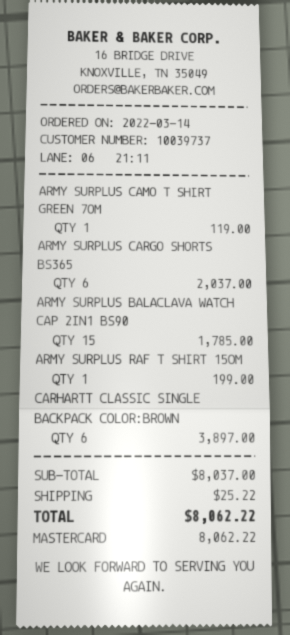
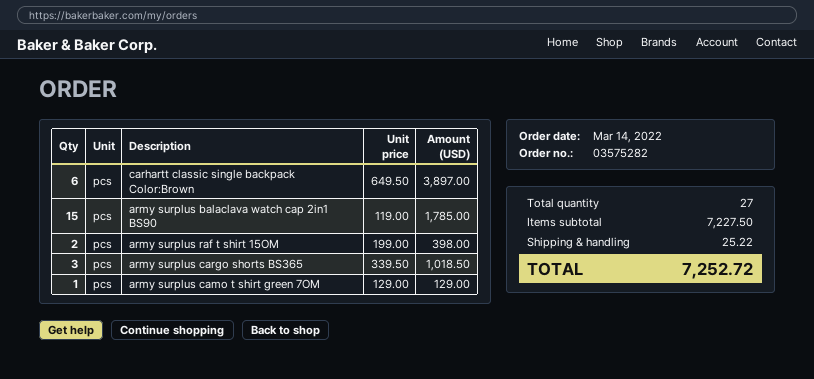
ARMY SURPLUS CAMO T SHIRT GREEN 7OM: 1 for 119.00 -> 1 for 129.00
ARMY SURPLUS CARGO SHORTS BS365: 6 for 2037.00 -> 3 for 1018.50
ARMY SURPLUS RAF T SHIRT 15OM: 1 for 199.00 -> 2 for 398.00
subtotal: 8037.00 -> 7227.50
total: 8062.22 -> 7252.72

